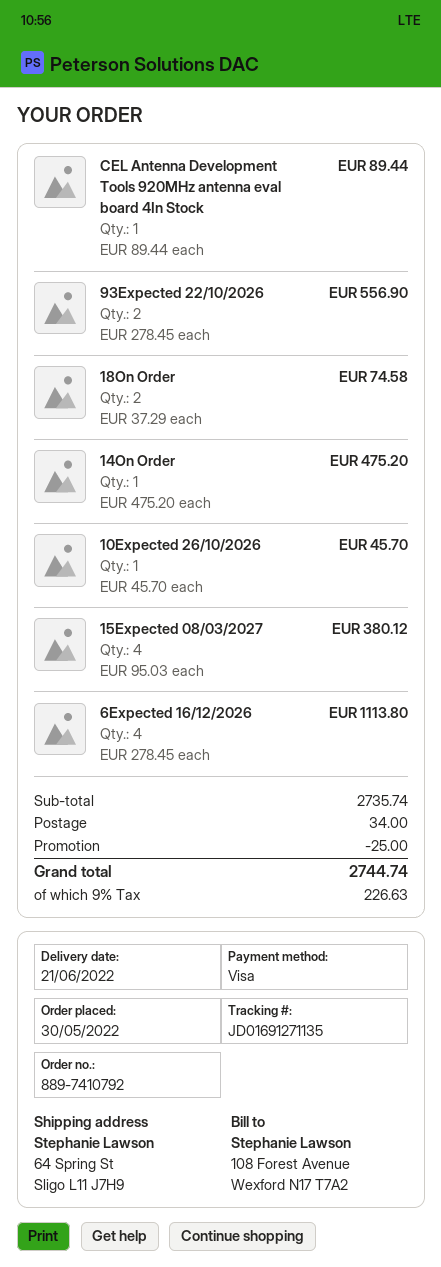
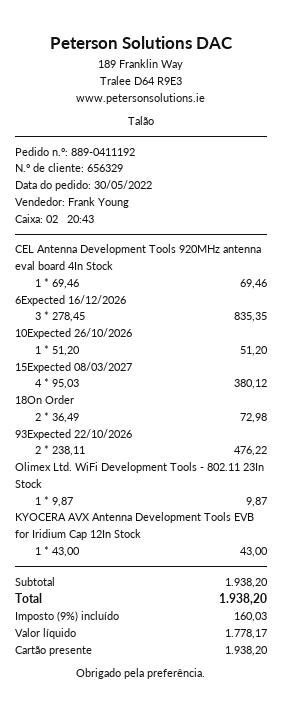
order number: 889-7410792 -> 889-0411192
payment method: Visa -> gift card
CEL Antenna Development Tools 920MHz antenna eval board 4In Stock: 1 x 89.44 = 89.44 -> 1 x 69.46 = 69.46
93Expected 22/10/2026: 2 x 278.45 = 556.90 -> 2 x 238.11 = 476.22
18On Order: 2 x 37.29 = 74.58 -> 2 x 36.49 = 72.98
14On Order: 1 x 475.20 = 475.20 -> none
10Expected 26/10/2026: 1 x 45.70 = 45.70 -> 1 x 51.20 = 51.20
6Expected 16/12/2026: 4 x 278.45 = 1113.80 -> 3 x 278.45 = 835.35
Olimex Ltd. WiFi Development Tools - 802.11 23In Stock: none -> 1 x 9.87 = 9.87
KYOCERA AVX Antenna Development Tools EVB for Iridium Cap 12In Stock: none -> 1 x 43.00 = 43.00
subtotal: 2735.74 -> 1938.20
discount: 25.00 -> none
shipping: 34.00 -> none
tax: 9% = 226.63 -> 9% = 160.03
total: 2744.74 -> 1938.20

